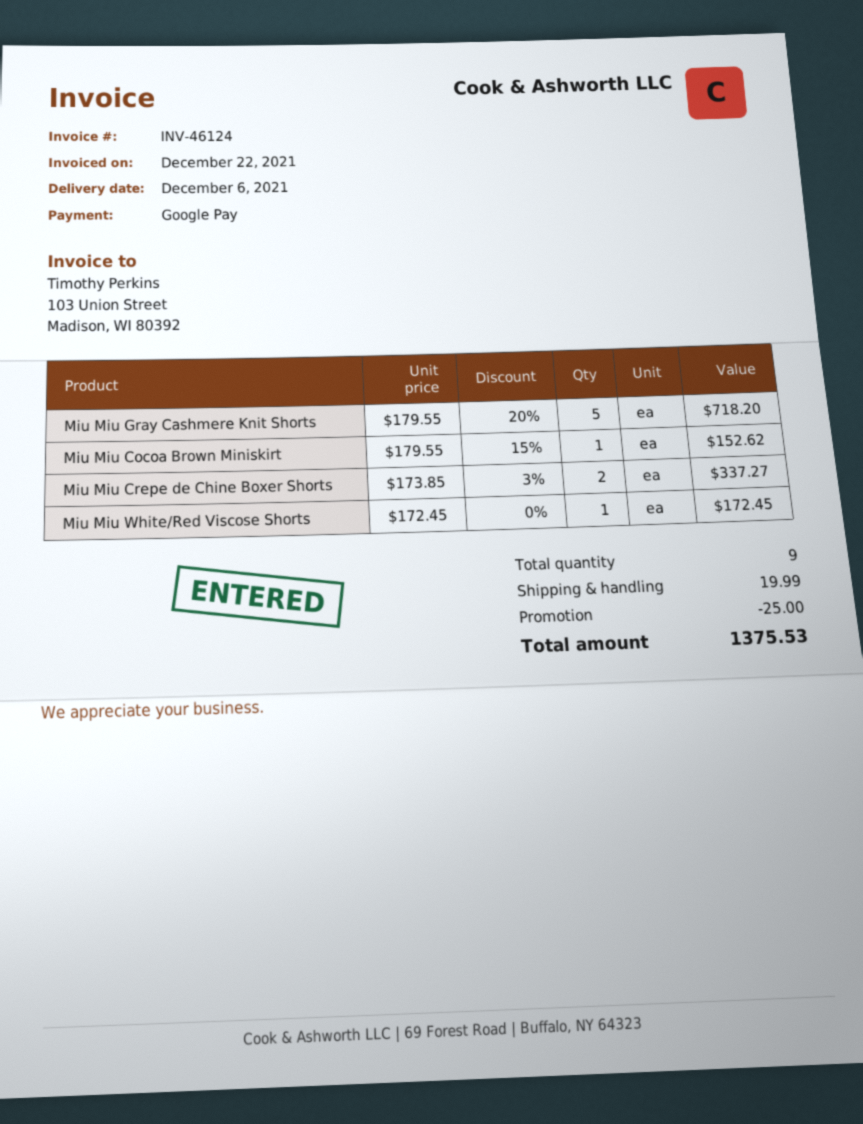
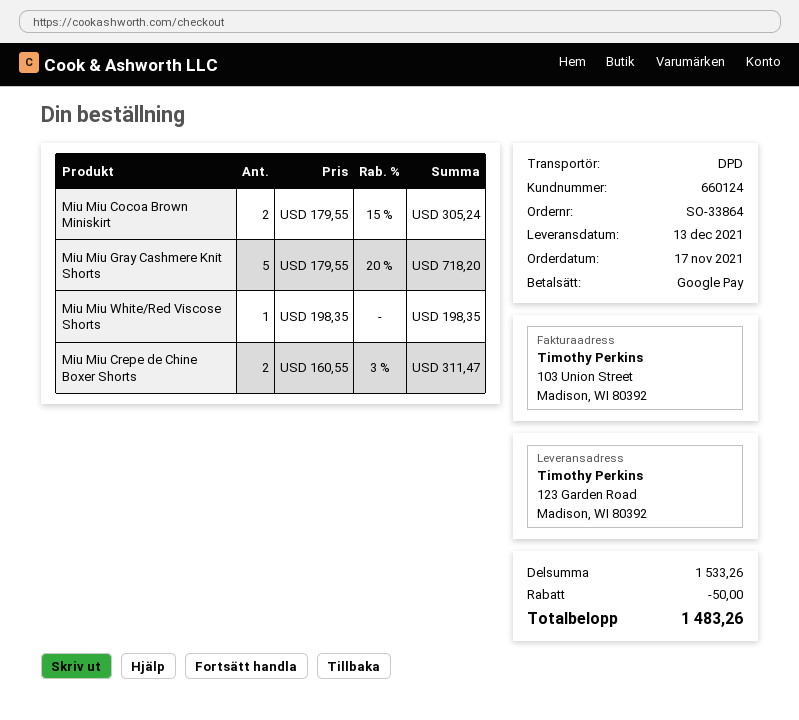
delivery date: 2021-12-06 -> 2021-12-13
Miu Miu Cocoa Brown Miniskirt: 1 x 179.55 - 15% = 152.62 -> 2 x 179.55 - 15% = 305.24
Miu Miu Crepe de Chine Boxer Shorts: 2 x 173.85 - 3% = 337.27 -> 2 x 160.55 - 3% = 311.47
Miu Miu White/Red Viscose Shorts: 1 x 172.45 = 172.45 -> 1 x 198.35 = 198.35
discount: 25.00 -> 50.00
shipping: 19.99 -> none
total: 1375.53 -> 1483.26

